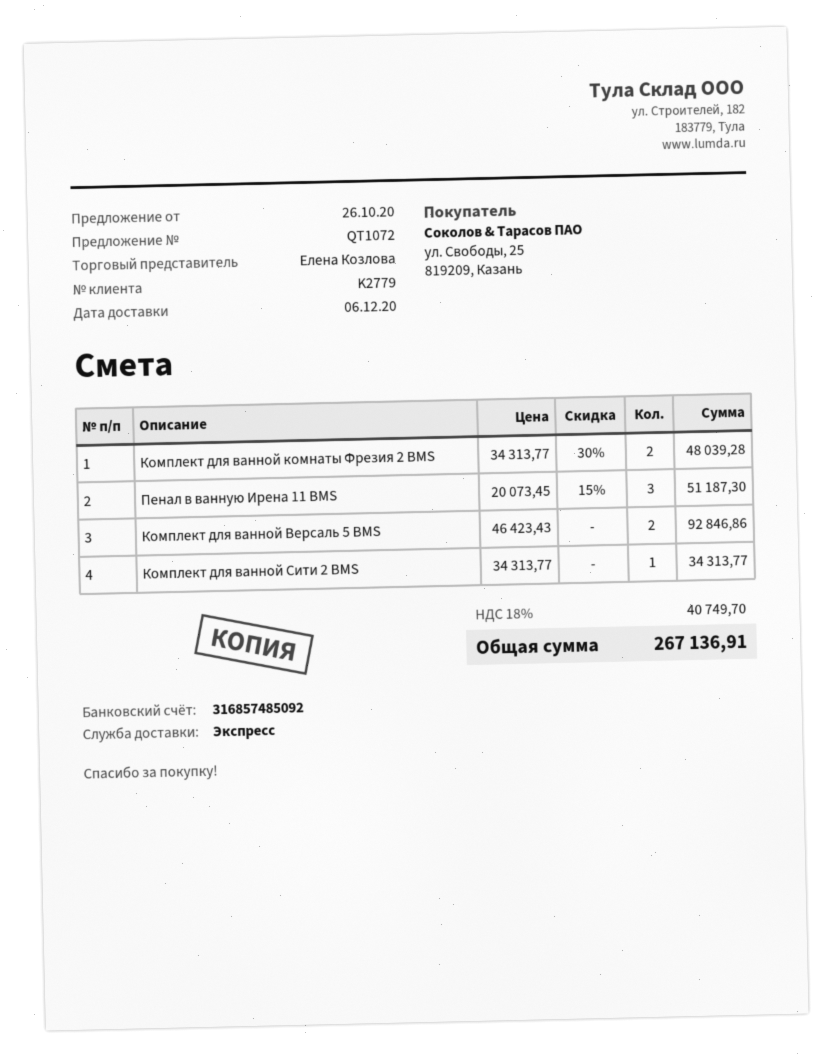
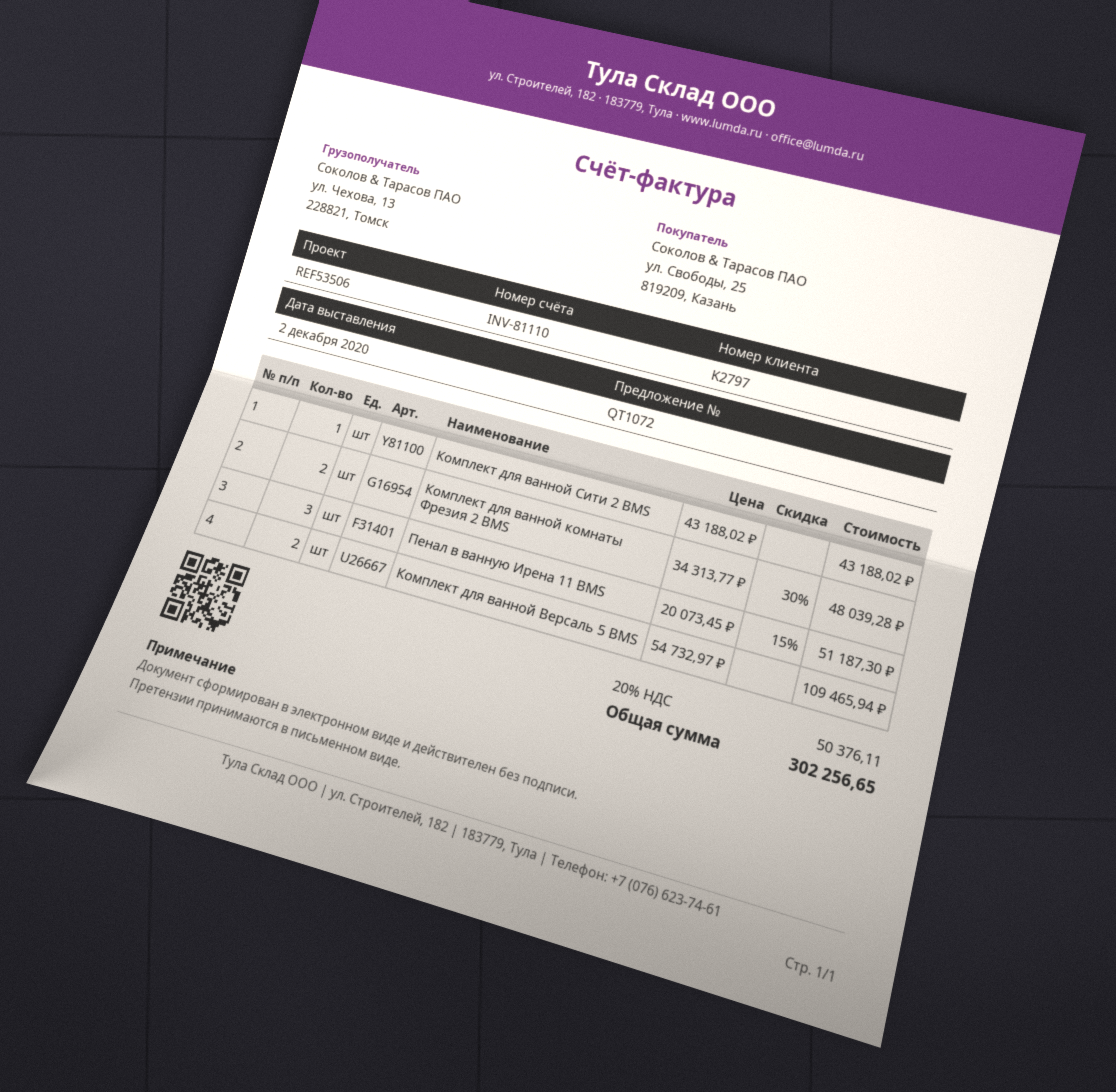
customer number: K2779 -> K2797
Комплект для ванной Версаль 5 BMS: 2 x 46423.43 = 92846.86 -> 2 x 54732.97 = 109465.94
Комплект для ванной Сити 2 BMS: 1 x 34313.77 = 34313.77 -> 1 x 43188.02 = 43188.02
tax: 18% = 40749.70 -> 20% = 50376.11
total: 267136.91 -> 302256.65

